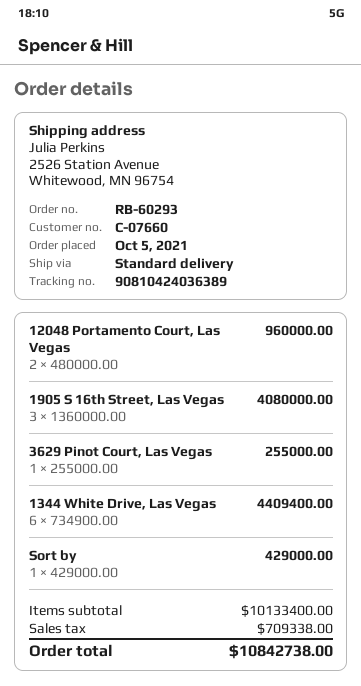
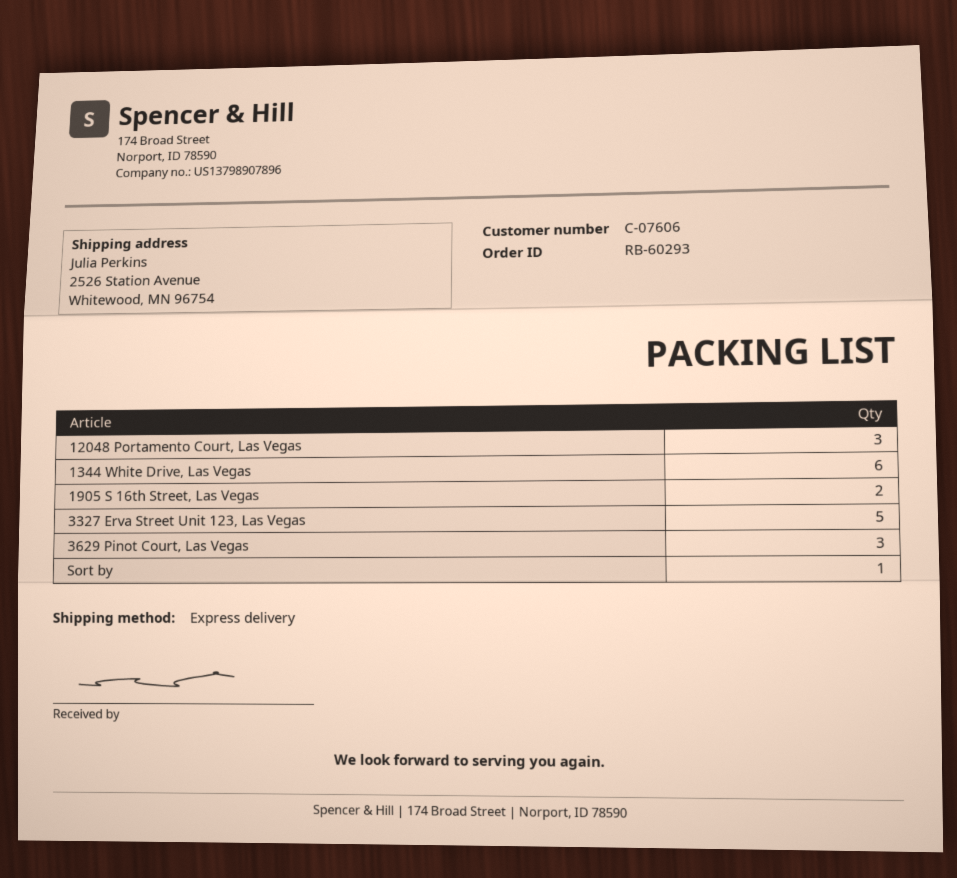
customer number: C-07660 -> C-07606
shipping method: standard -> express
12048 Portamento Court, Las Vegas: 2 -> 3
1905 S 16th Street, Las Vegas: 3 -> 2
3629 Pinot Court, Las Vegas: 1 -> 3
3327 Erva Street Unit 123, Las Vegas: none -> 5

